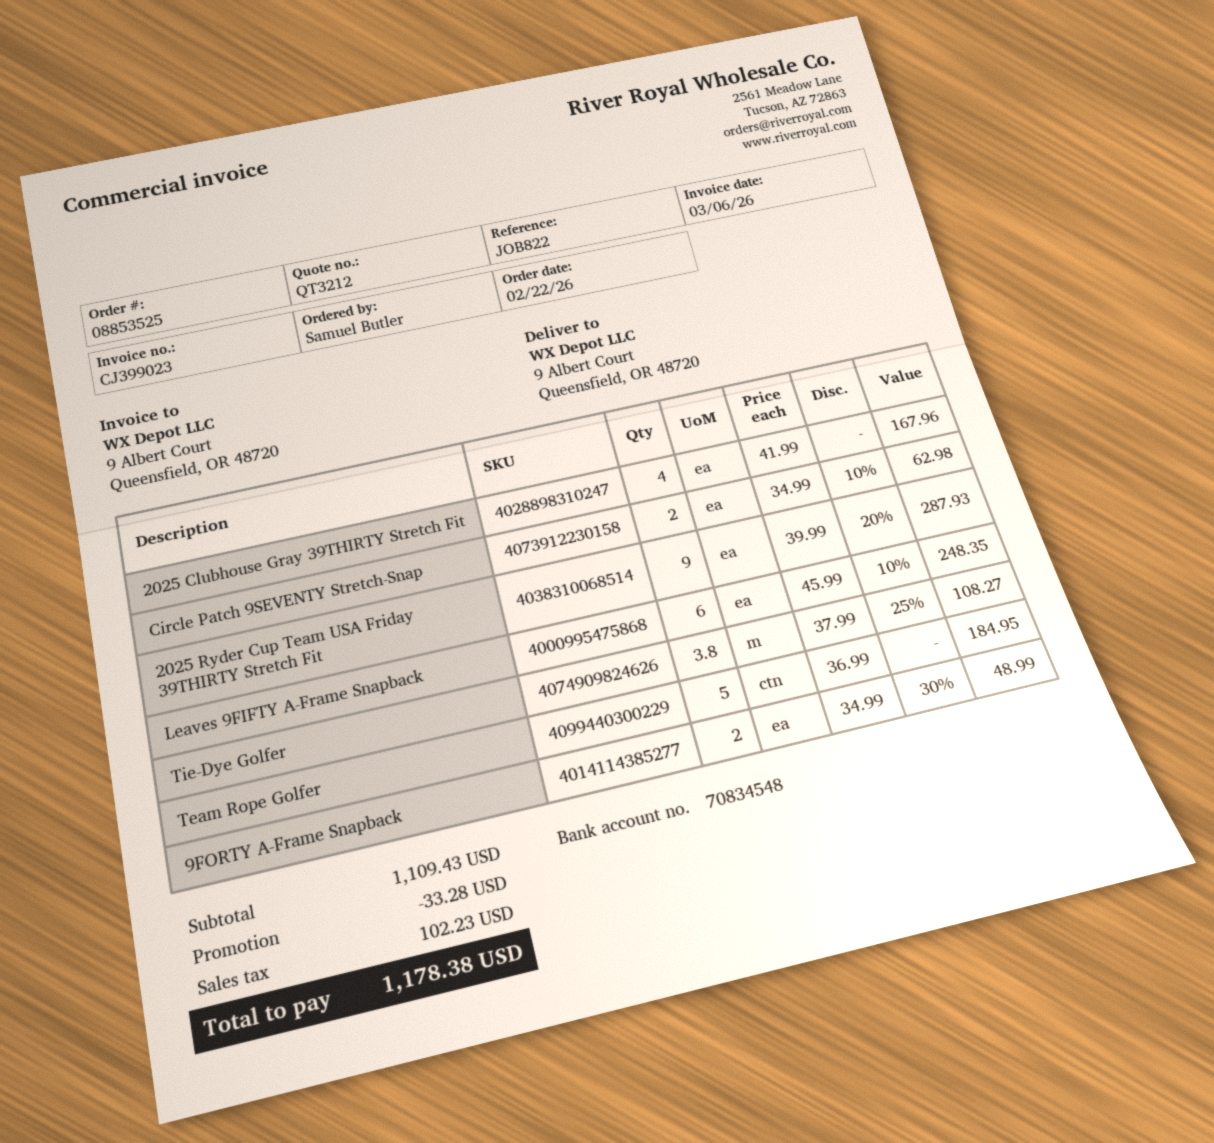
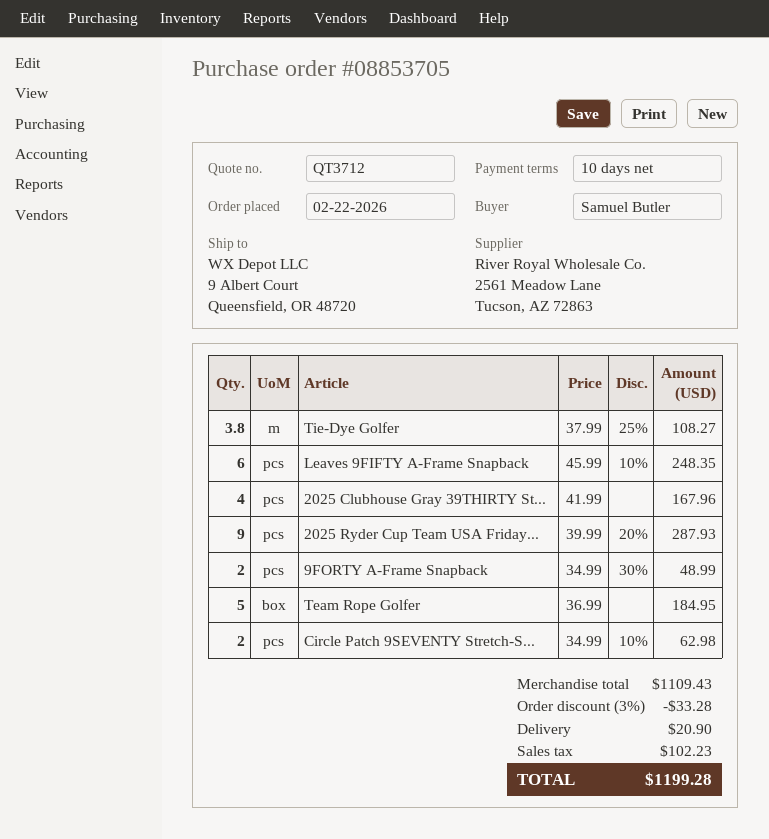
quote number: QT3212 -> QT3712
order number: 08853525 -> 08853705
shipping: none -> 20.90
total: 1178.38 -> 1199.28

